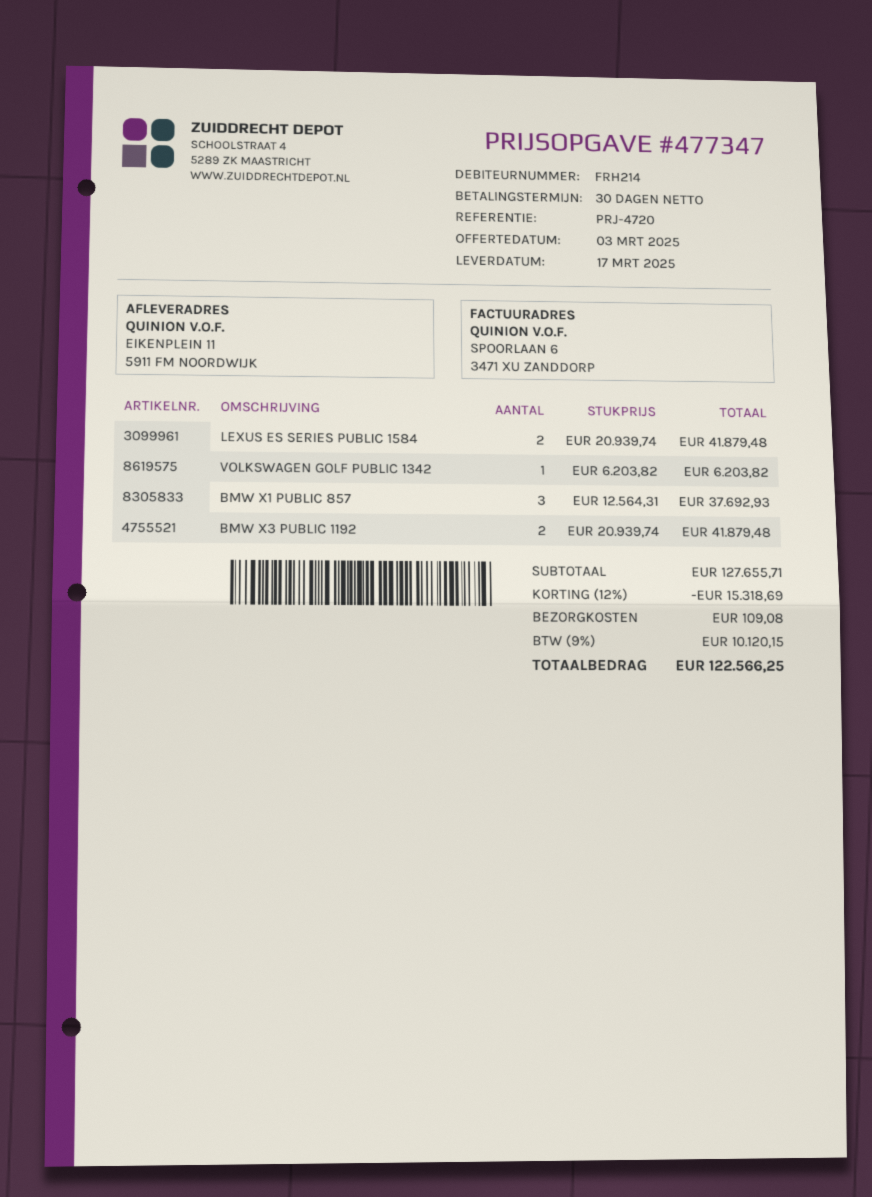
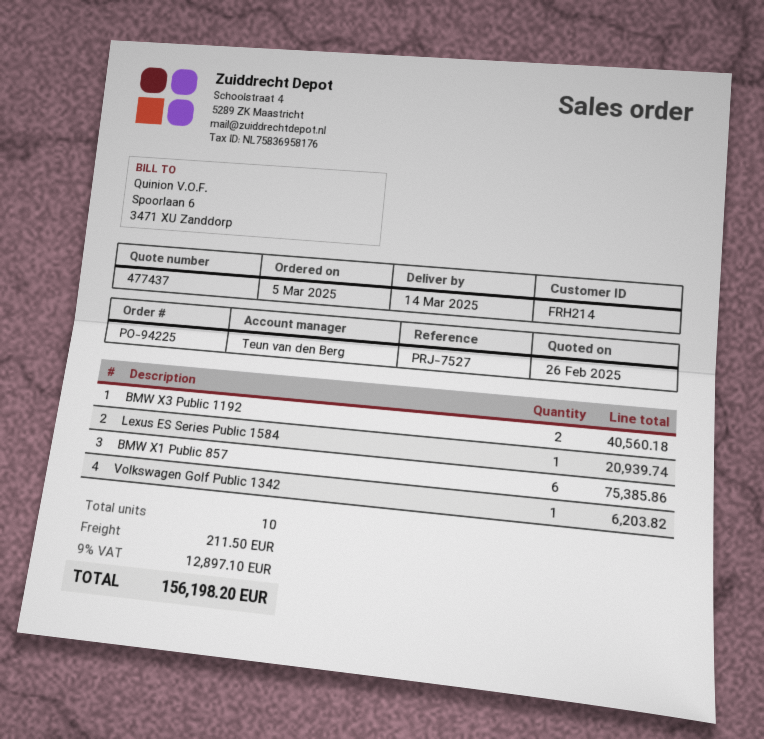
quote number: 477347 -> 477437
quote date: 2025-03-03 -> 2025-02-26
delivery date: 2025-03-17 -> 2025-03-14
reference: PRJ-4720 -> PRJ-7527
LEXUS ES SERIES PUBLIC 1584: 2 for 41879.48 -> 1 for 20939.74
BMW X1 PUBLIC 857: 3 for 37692.93 -> 6 for 75385.86
BMW X3 PUBLIC 1192: 2 for 41879.48 -> 2 for 40560.18
discount: 12% = 15318.69 -> none
shipping: 109.08 -> 211.50
tax: 9% = 10120.15 -> 9% = 12897.10
total: 122566.25 -> 156198.20

